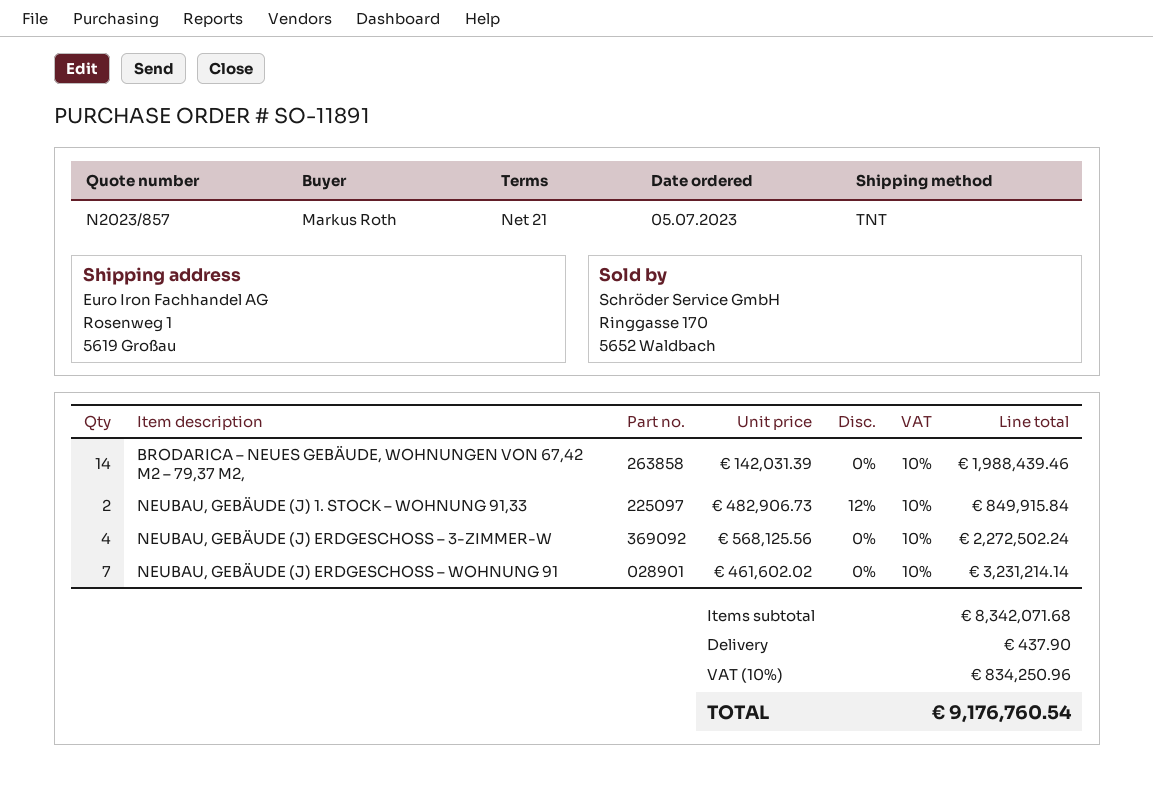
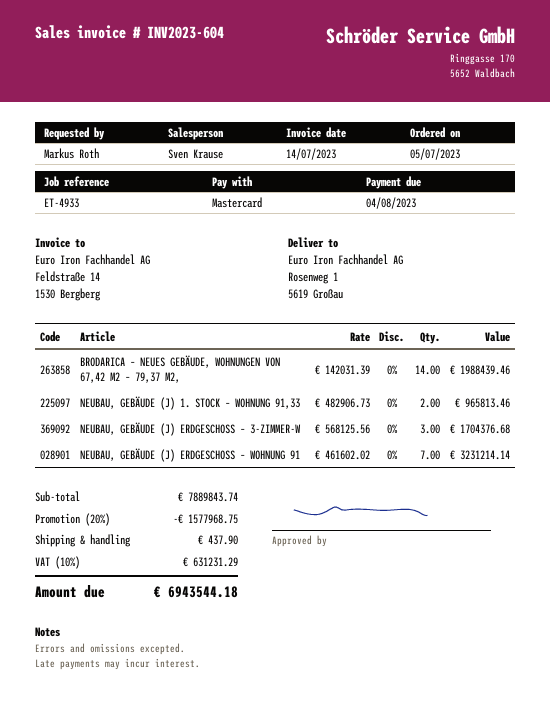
NEUBAU, GEBÄUDE (J) 1. STOCK – WOHNUNG 91,33: 2 x 482906.73 - 12% = 849915.84 -> 2 x 482906.73 = 965813.46
NEUBAU, GEBÄUDE (J) ERDGESCHOSS – 3-ZIMMER-W: 4 x 568125.56 = 2272502.24 -> 3 x 568125.56 = 1704376.68
subtotal: 8342071.68 -> 7889843.74
discount: none -> 20% = 1577968.75
tax: 10% = 834250.96 -> 10% = 631231.29
total: 9176760.54 -> 6943544.18

